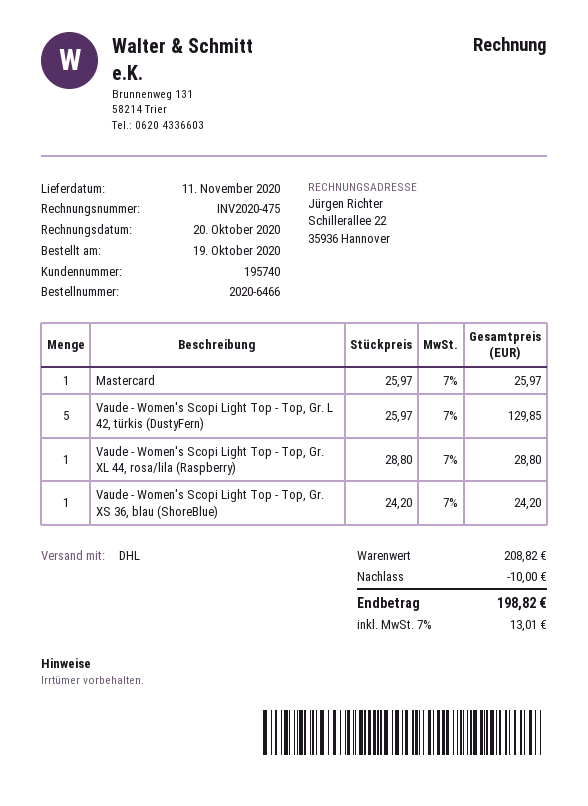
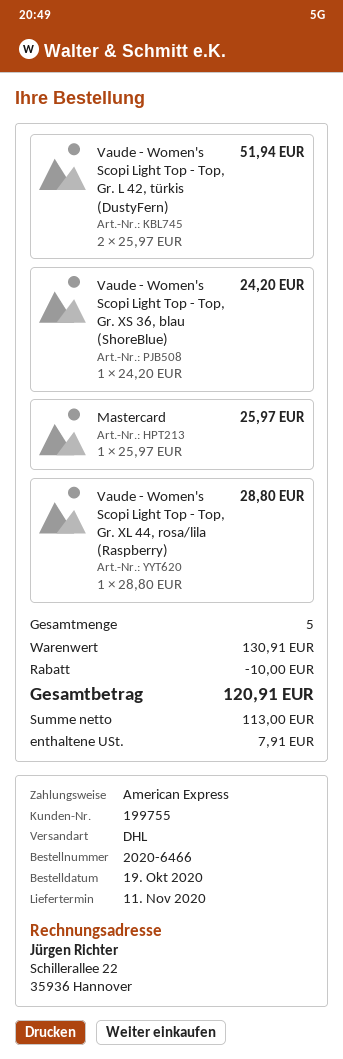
customer number: 195740 -> 199755
Vaude - Women's Scopi Light Top - Top, Gr. L 42, türkis (DustyFern): 5 x 25.97 = 129.85 -> 2 x 25.97 = 51.94
subtotal: 208.82 -> 130.91
tax: 13.01 -> 7.91
total: 198.82 -> 120.91

